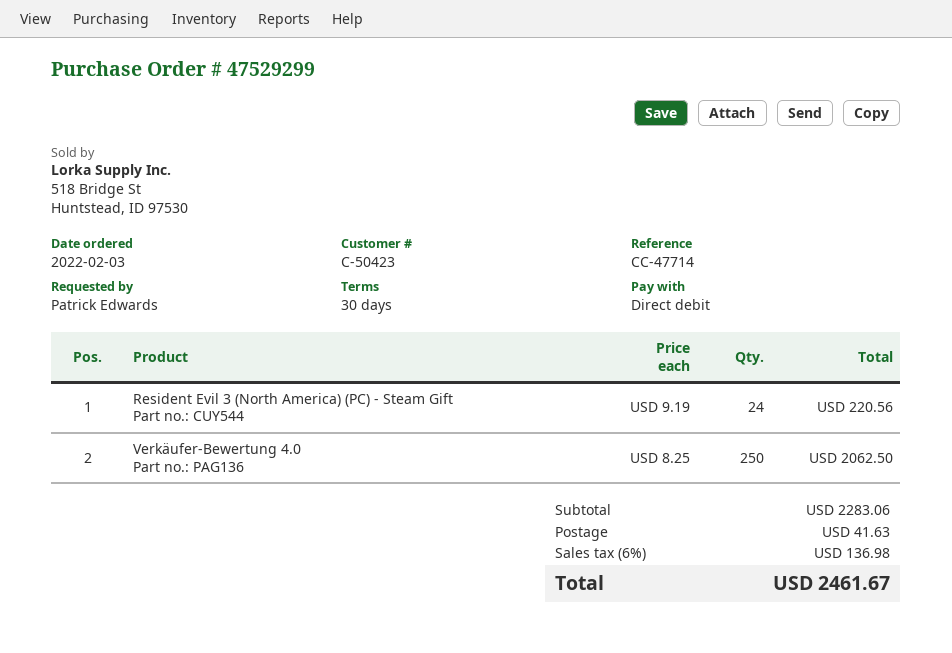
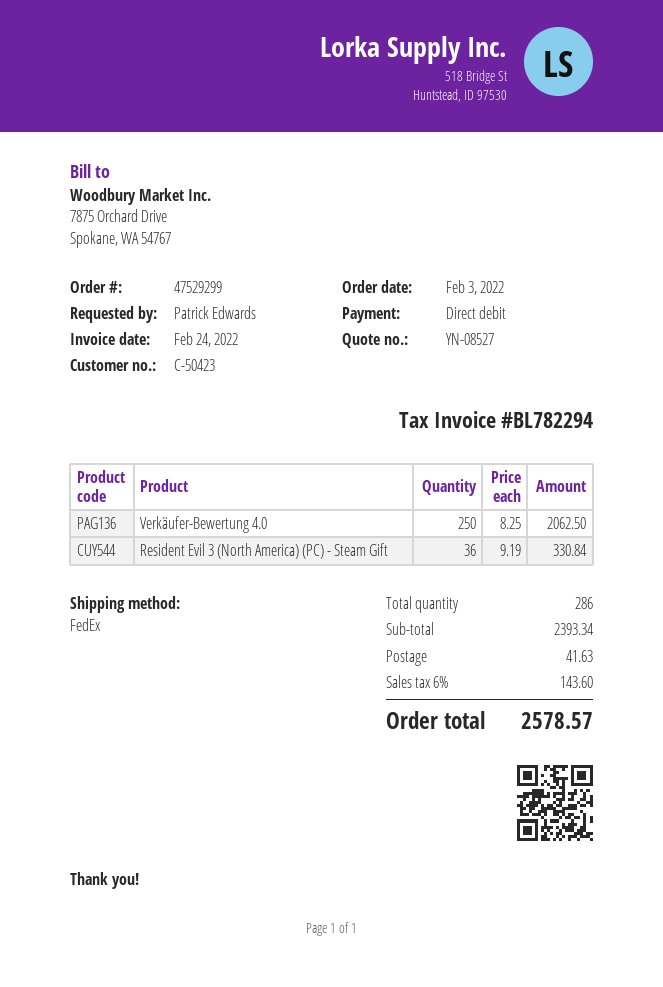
Resident Evil 3 (North America) (PC) - Steam Gift: 24 x 9.19 = 220.56 -> 36 x 9.19 = 330.84
subtotal: 2283.06 -> 2393.34
tax: 6% = 136.98 -> 6% = 143.60
total: 2461.67 -> 2578.57

